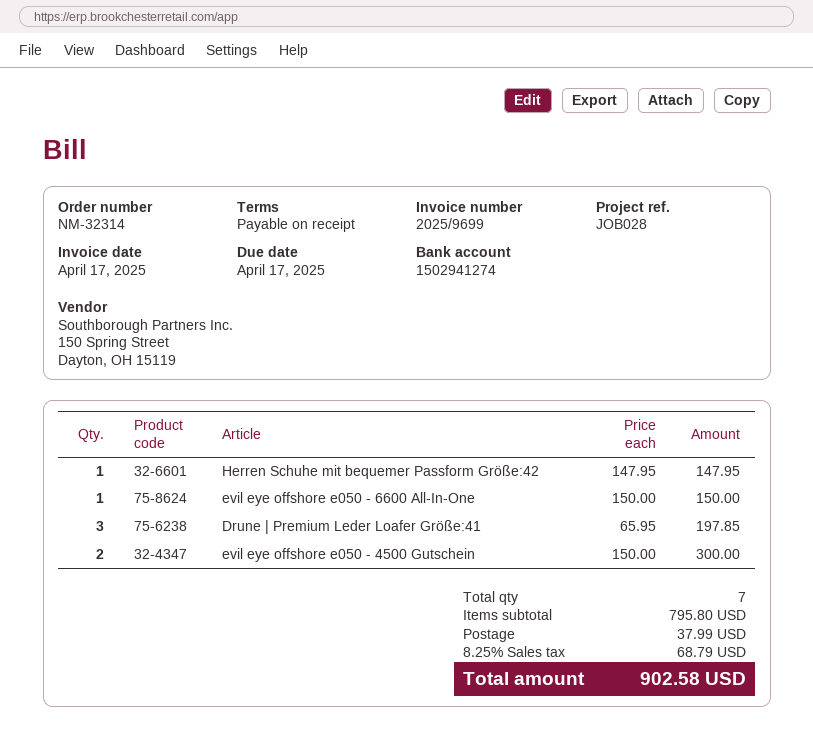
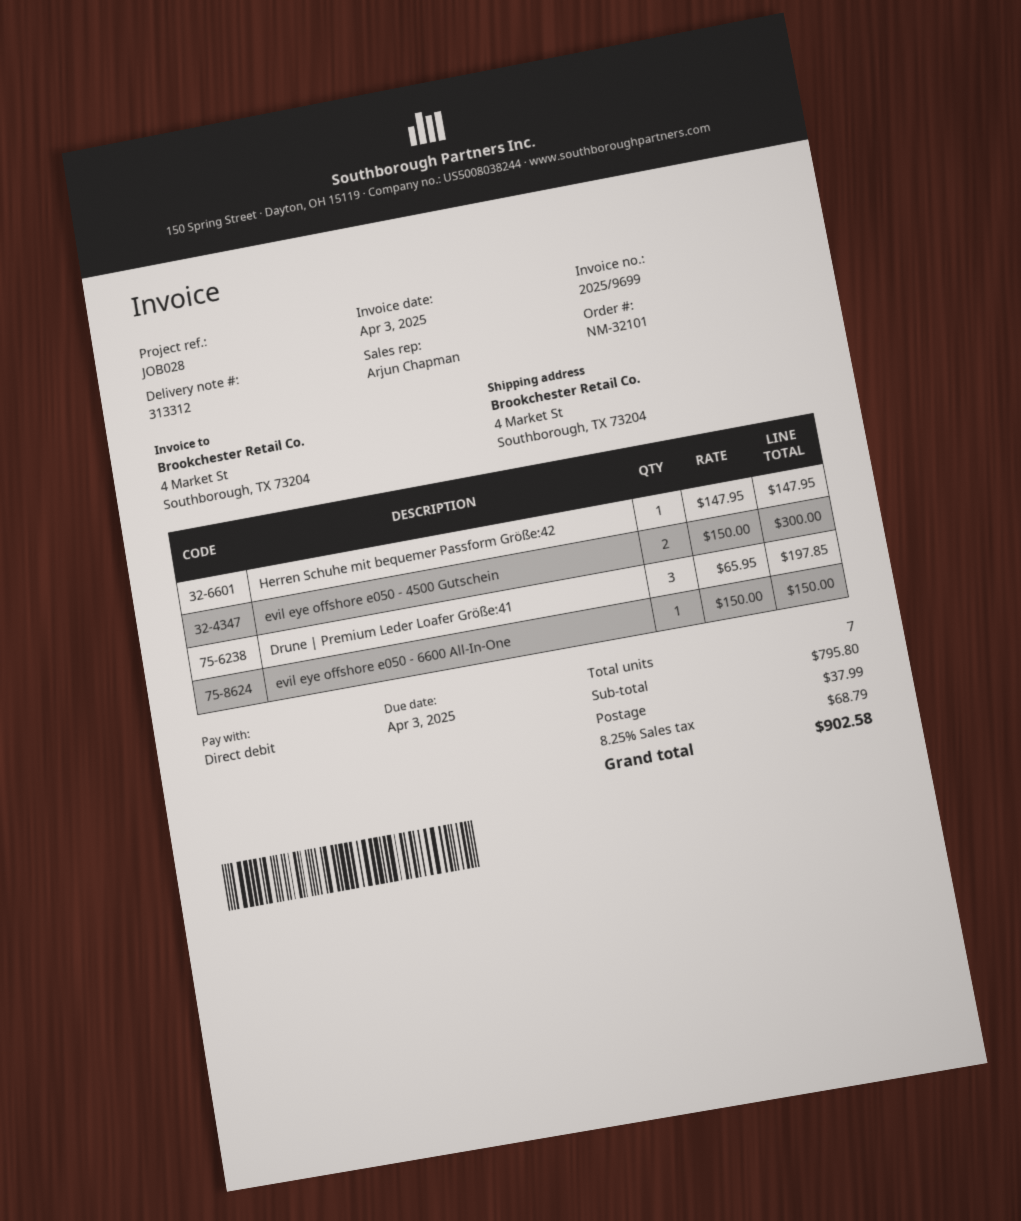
order number: NM-32314 -> NM-32101
invoice date: 2025-04-17 -> 2025-04-03
due date: 2025-04-17 -> 2025-04-03

